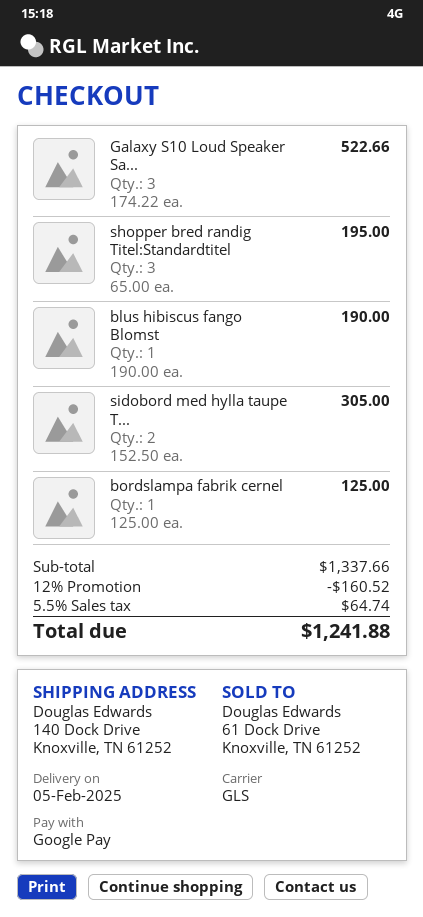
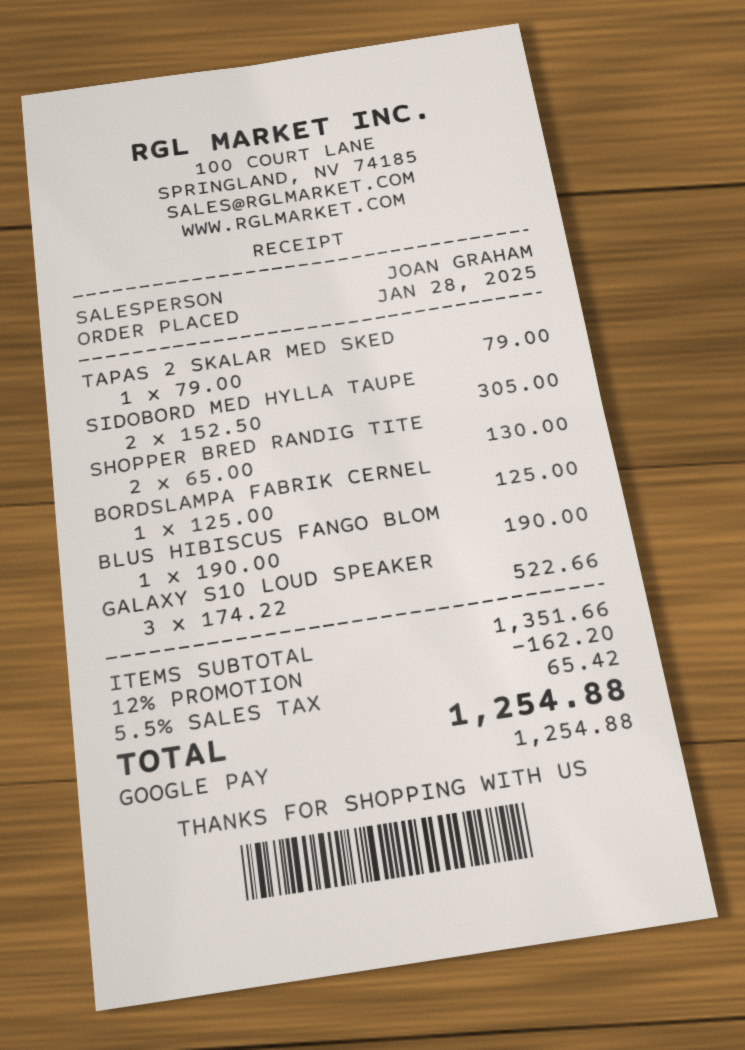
shopper bred randig Titel:Standardtitel: 3 x 65.00 = 195.00 -> 2 x 65.00 = 130.00
TAPAS 2 SKALAR MED SKED: none -> 1 x 79.00 = 79.00
subtotal: 1337.66 -> 1351.66
discount: 12% = 160.52 -> 12% = 162.20
tax: 5.5% = 64.74 -> 5.5% = 65.42
total: 1241.88 -> 1254.88

